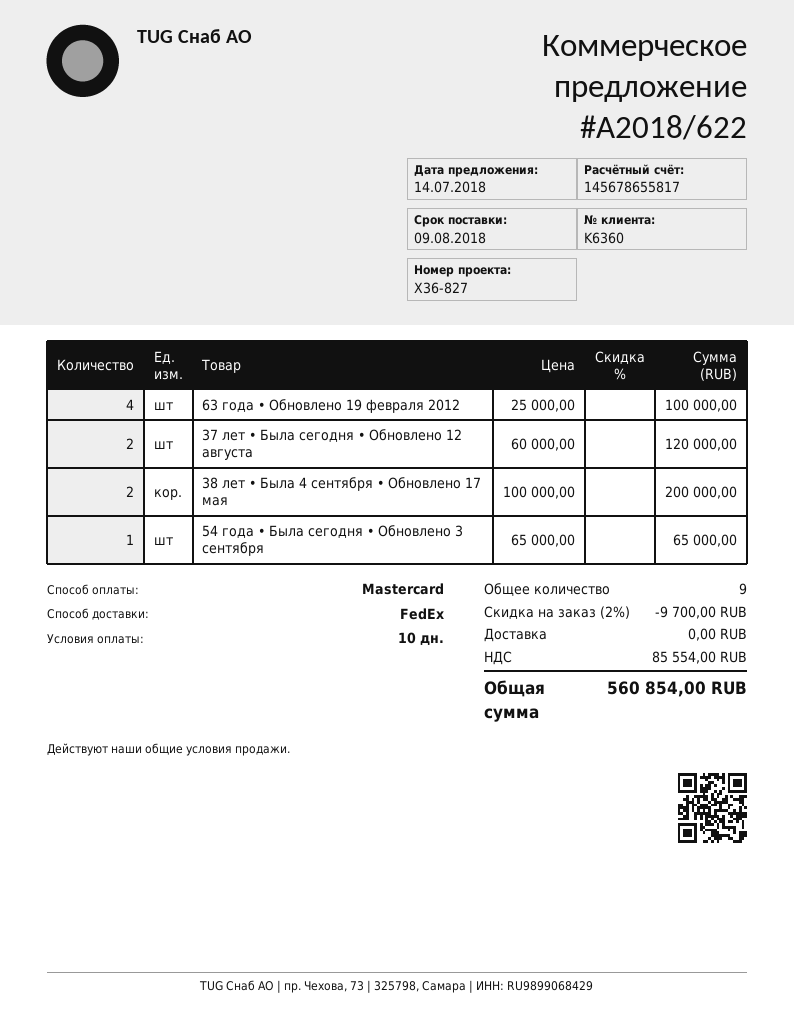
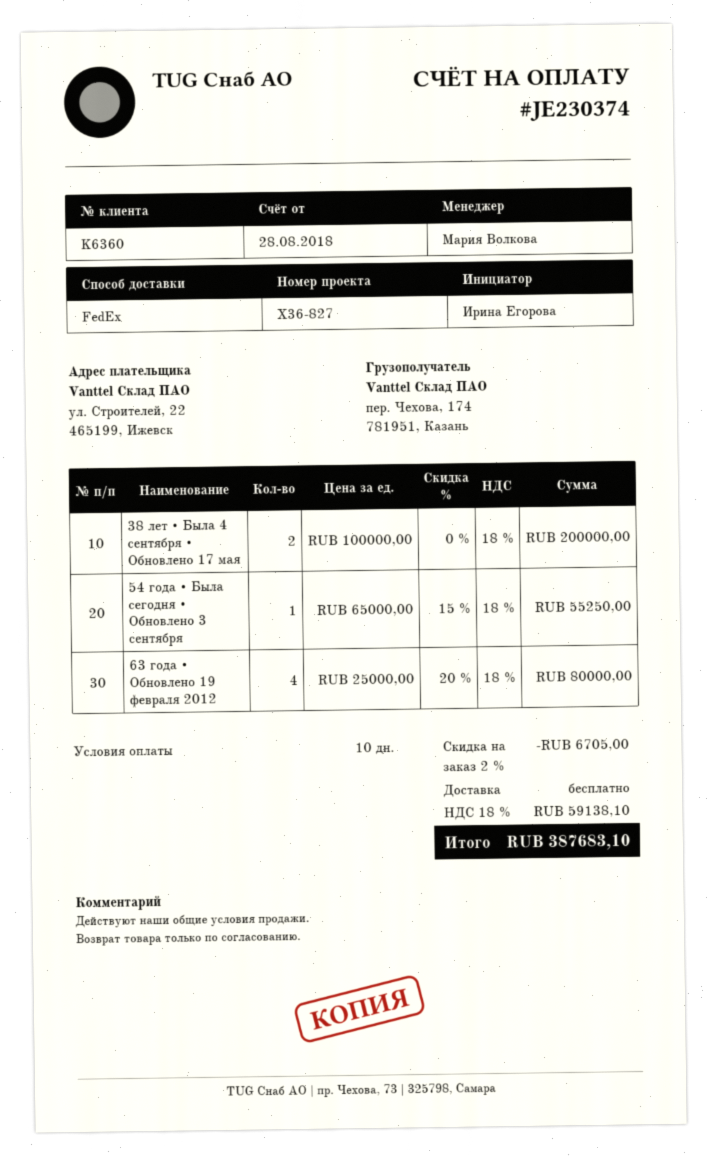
63 года • Обновлено 19 февраля 2012: 4 x 25000.00 = 100000.00 -> 4 x 25000.00 - 20% = 80000.00
37 лет • Была сегодня • Обновлено 12 августа: 2 x 60000.00 = 120000.00 -> none
54 года • Была сегодня • Обновлено 3 сентября: 1 x 65000.00 = 65000.00 -> 1 x 65000.00 - 15% = 55250.00
discount: 2% = 9700.00 -> 2% = 6705.00
tax: 85554.00 -> 59138.10
total: 560854.00 -> 387683.10

